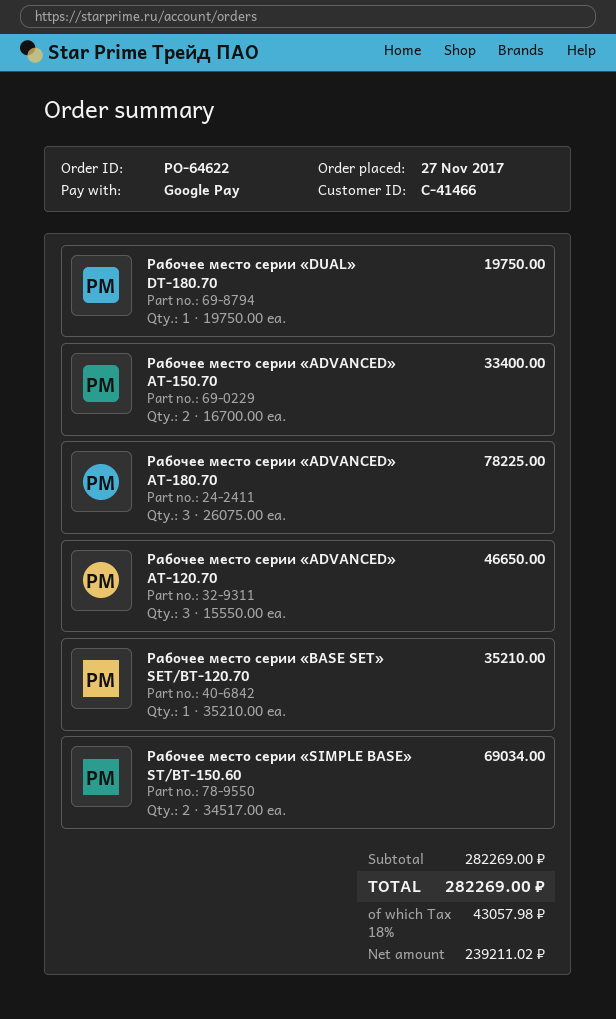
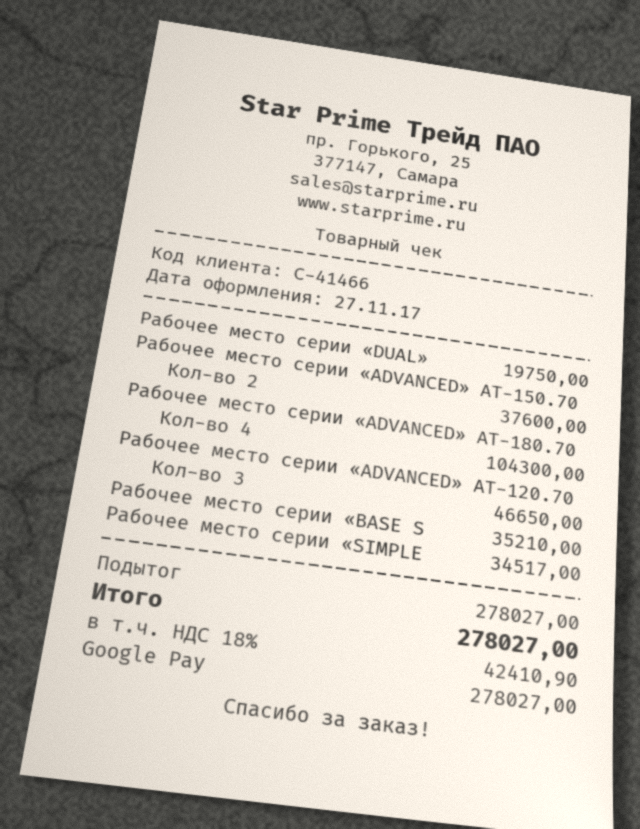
Рабочее место серии «ADVANCED» AT-150.70: 2 for 33400.00 -> 2 for 37600.00
Рабочее место серии «ADVANCED» AT-180.70: 3 for 78225.00 -> 4 for 104300.00
Рабочее место серии «SIMPLE BASE» ST/BT-150.60: 2 for 69034.00 -> 1 for 34517.00
subtotal: 282269.00 -> 278027.00
tax: 18% = 43057.98 -> 18% = 42410.90
total: 282269.00 -> 278027.00

